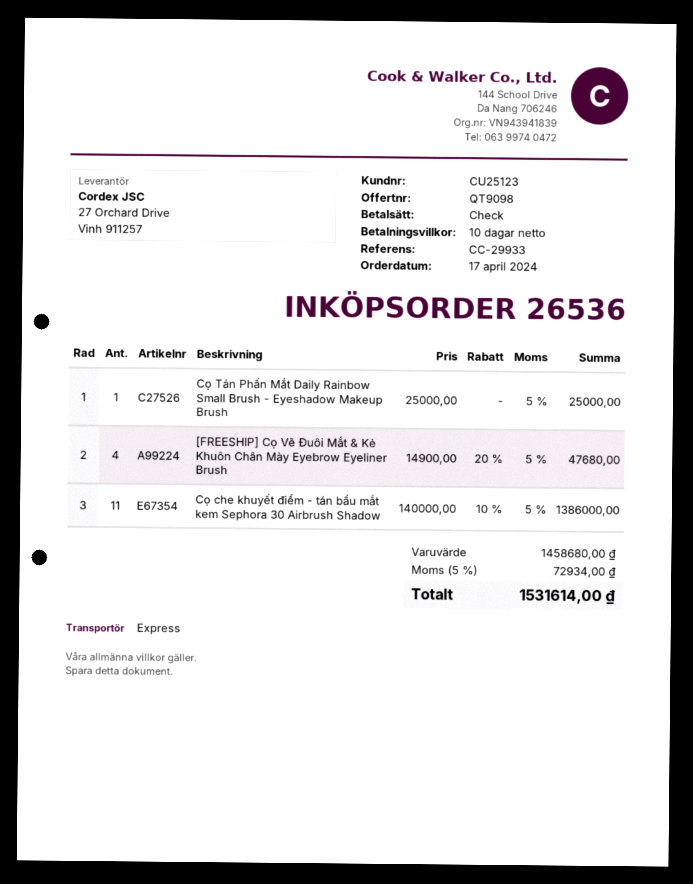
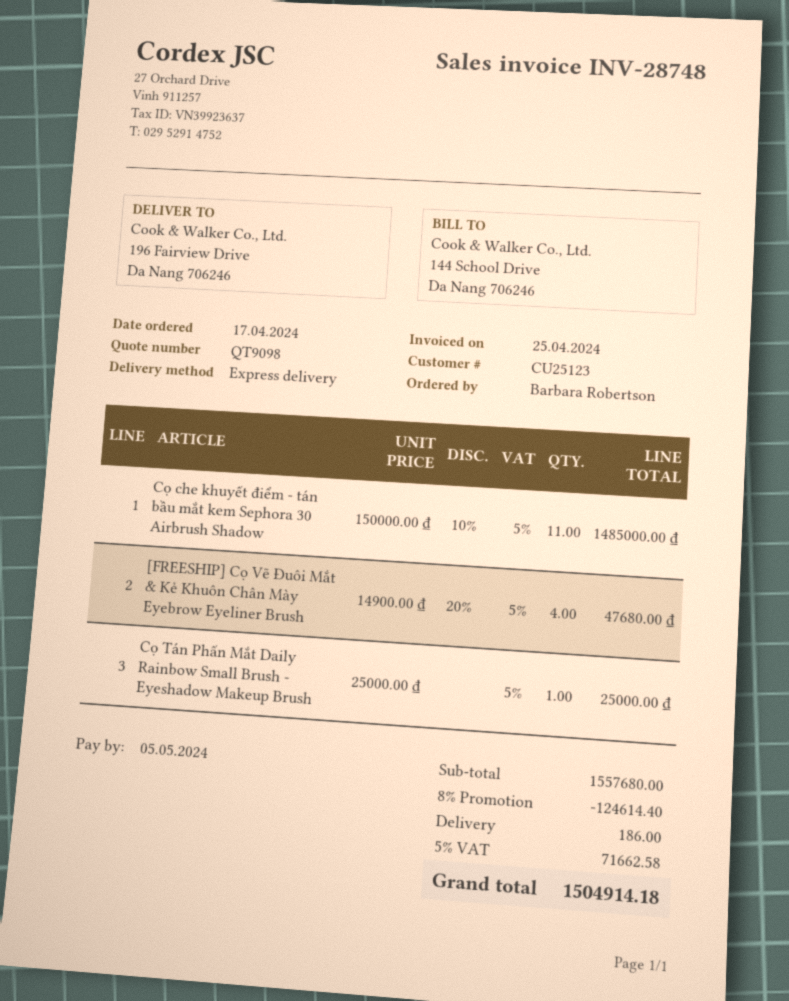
Cọ che khuyết điểm - tán bầu mắt kem Sephora 30 Airbrush Shadow: 11 x 140000.00 - 10% = 1386000.00 -> 11 x 150000.00 - 10% = 1485000.00
subtotal: 1458680.00 -> 1557680.00
discount: none -> 8% = 124614.40
shipping: none -> 186.00
tax: 5% = 72934.00 -> 5% = 71662.58
total: 1531614.00 -> 1504914.18

